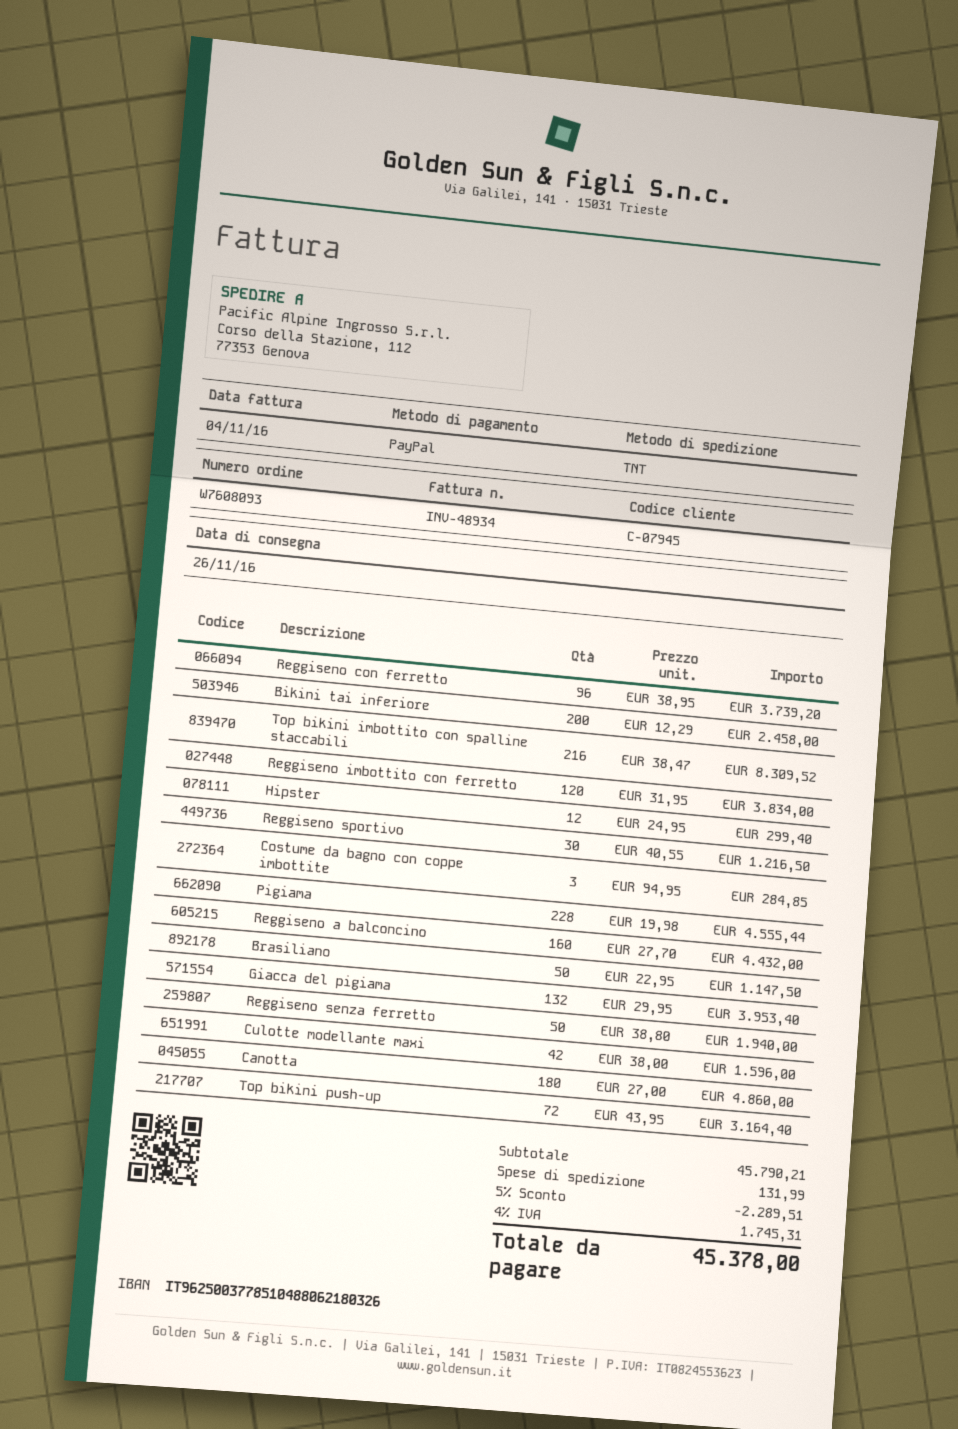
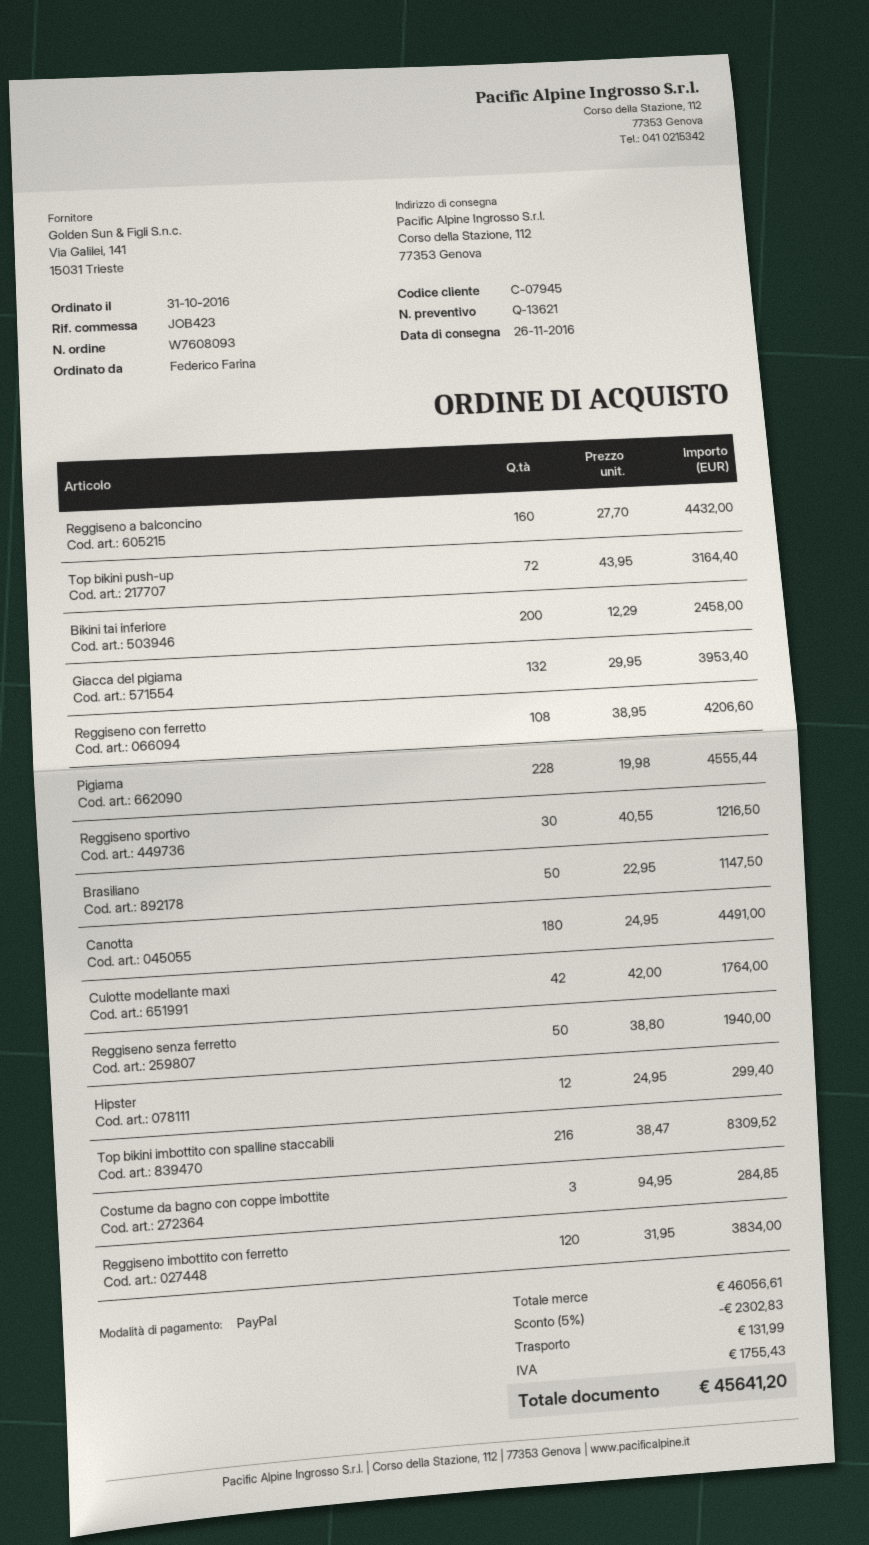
Reggiseno con ferretto: 96 x 38.95 = 3739.20 -> 108 x 38.95 = 4206.60
Culotte modellante maxi: 42 x 38.00 = 1596.00 -> 42 x 42.00 = 1764.00
Canotta: 180 x 27.00 = 4860.00 -> 180 x 24.95 = 4491.00
subtotal: 45790.21 -> 46056.61
discount: 5% = 2289.51 -> 5% = 2302.83
tax: 1745.31 -> 1755.43
total: 45378.00 -> 45641.20

